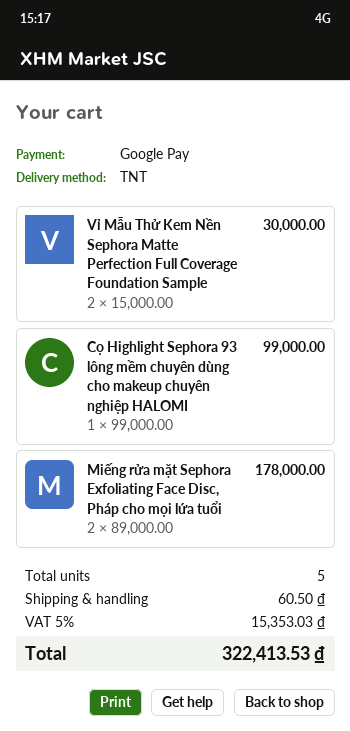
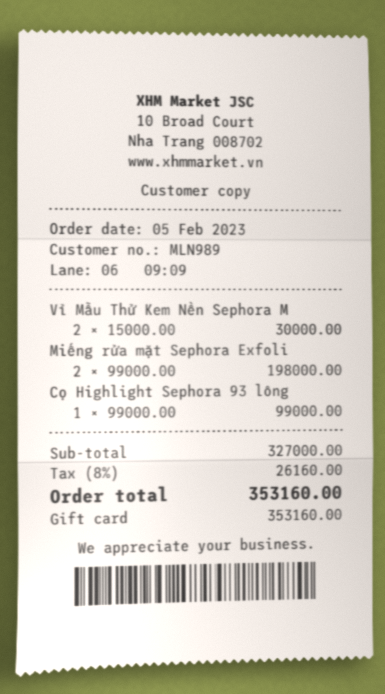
payment method: Google Pay -> gift card
Miếng rửa mặt Sephora Exfoliating Face Disc, Pháp cho mọi lứa tuổi: 2 x 89000.00 = 178000.00 -> 2 x 99000.00 = 198000.00
shipping: 60.50 -> none
tax: 5% = 15353.03 -> 8% = 26160.00
total: 322413.53 -> 353160.00

